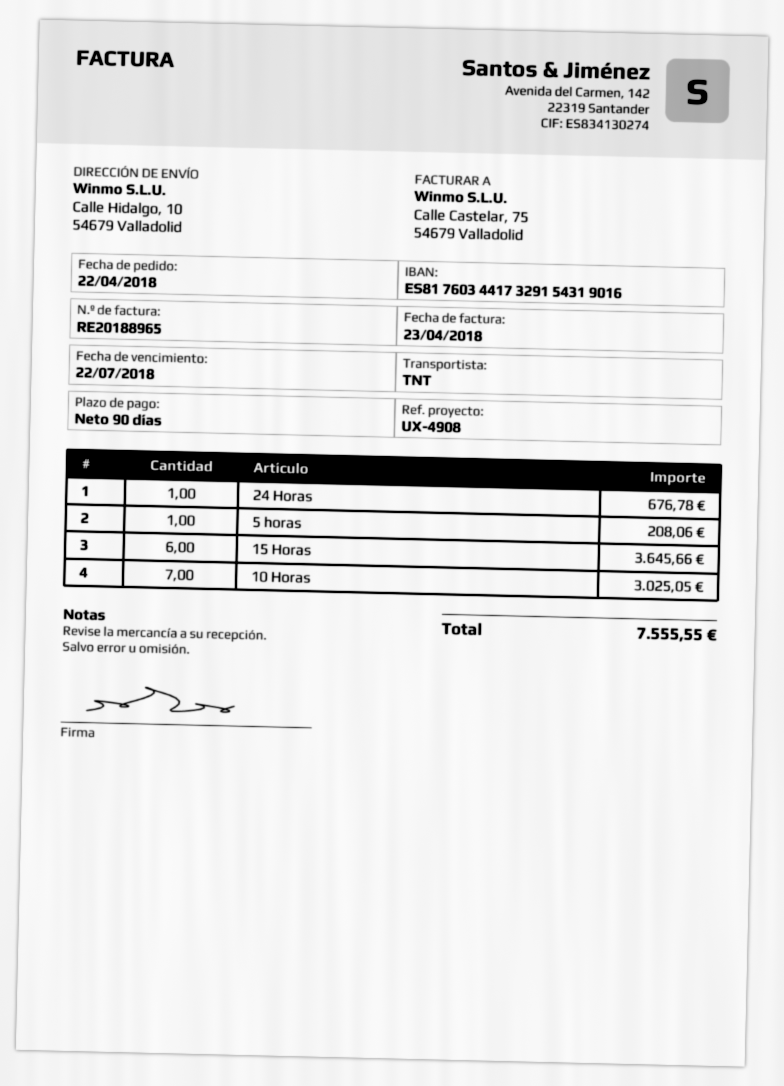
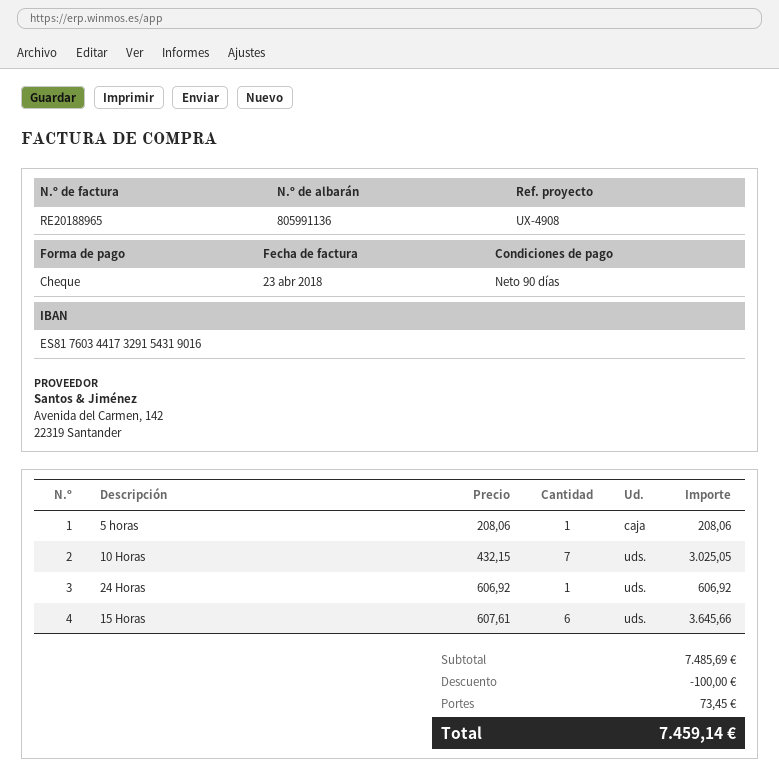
24 Horas: 1 for 676.78 -> 1 for 606.92
discount: none -> 100.00
shipping: none -> 73.45
total: 7555.55 -> 7459.14

